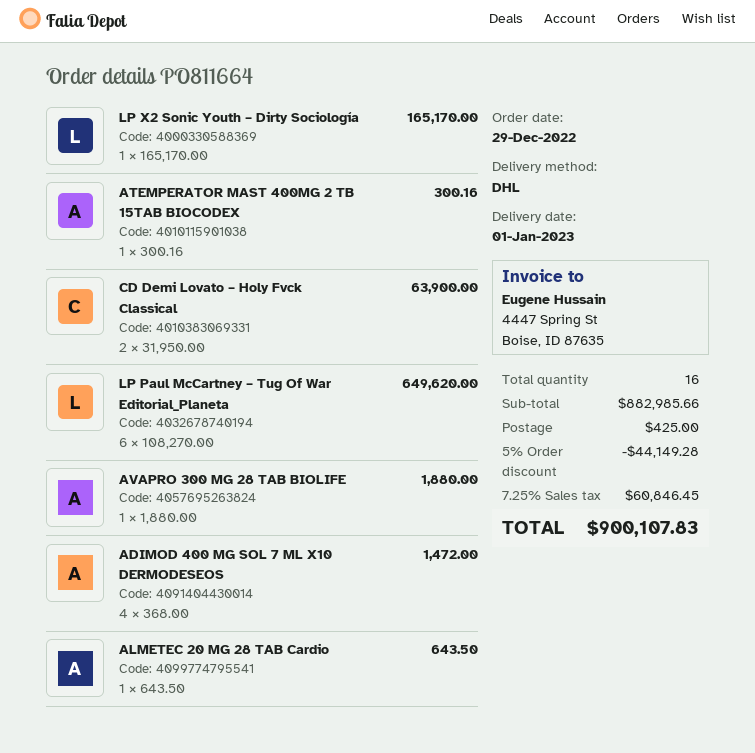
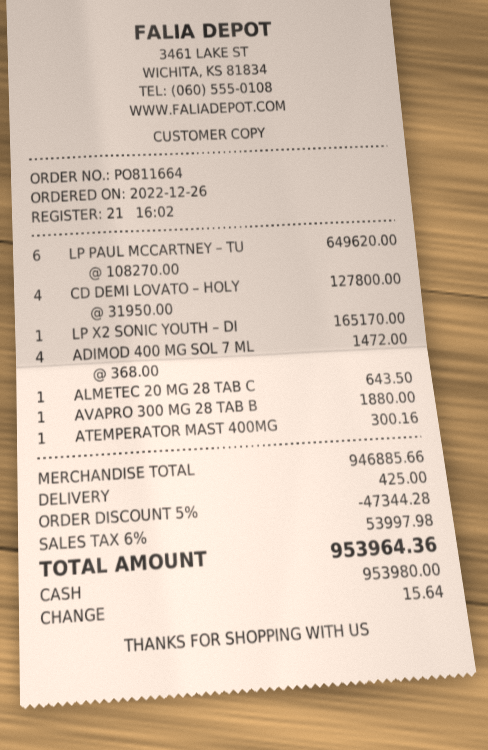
order date: 2022-12-29 -> 2022-12-26
CD Demi Lovato – Holy Fvck Classical: 2 x 31950.00 = 63900.00 -> 4 x 31950.00 = 127800.00
subtotal: 882985.66 -> 946885.66
discount: 5% = 44149.28 -> 5% = 47344.28
tax: 7.25% = 60846.45 -> 6% = 53997.98
total: 900107.83 -> 953964.36

